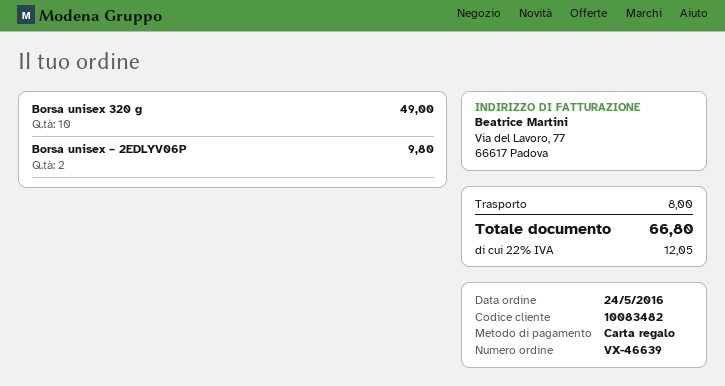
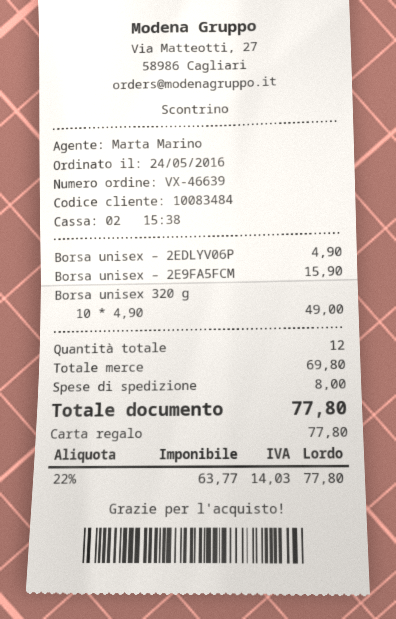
customer number: 10083482 -> 10083484
Borsa unisex – 2EDLYV06P: 2 for 9.80 -> 1 for 4.90
Borsa unisex – 2E9FA5FCM: none -> 1 for 15.90
tax: 22% = 12.05 -> 22% = 14.03
total: 66.80 -> 77.80

